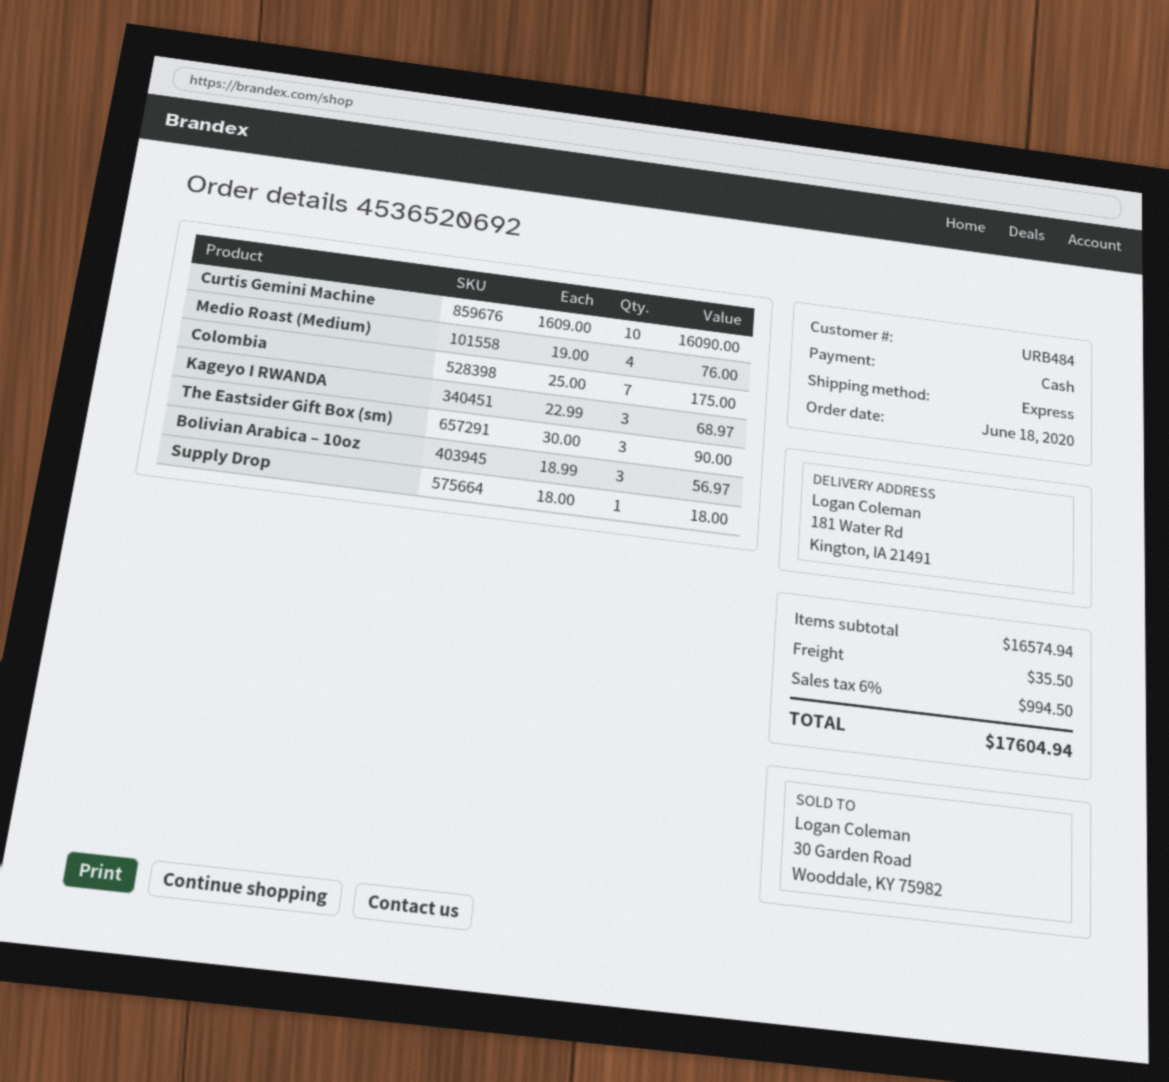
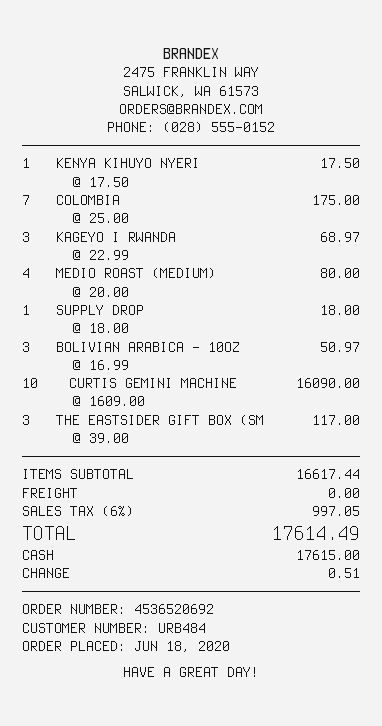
Medio Roast (Medium): 4 x 19.00 = 76.00 -> 4 x 20.00 = 80.00
The Eastsider Gift Box (sm): 3 x 30.00 = 90.00 -> 3 x 39.00 = 117.00
Bolivian Arabica – 10oz: 3 x 18.99 = 56.97 -> 3 x 16.99 = 50.97
KENYA KIHUYO NYERI: none -> 1 x 17.50 = 17.50
subtotal: 16574.94 -> 16617.44
shipping: 35.50 -> 0.00
tax: 6% = 994.50 -> 6% = 997.05
total: 17604.94 -> 17614.49

